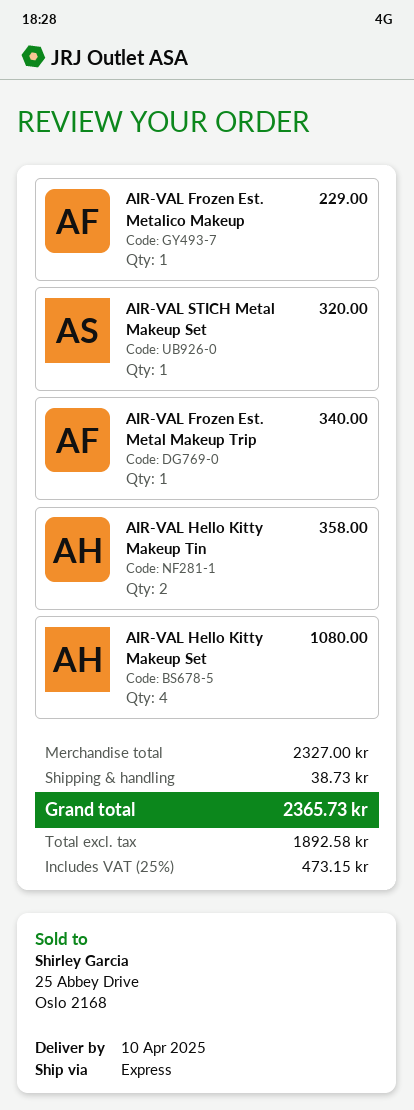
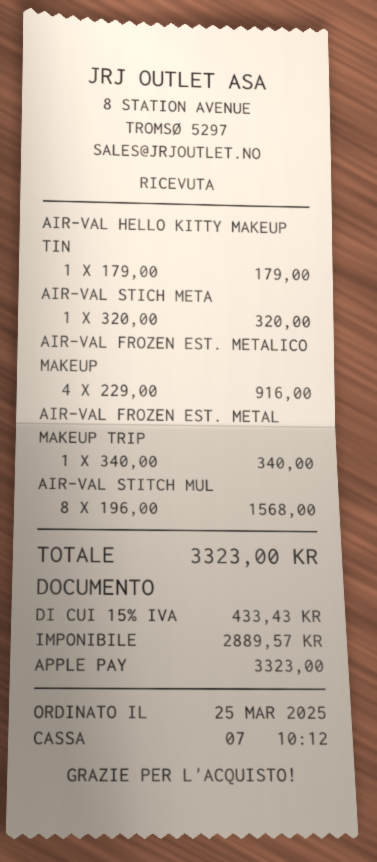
AIR-VAL Frozen Est. Metalico Makeup: 1 for 229.00 -> 4 for 916.00
AIR-VAL Hello Kitty Makeup Tin: 2 for 358.00 -> 1 for 179.00
AIR-VAL Hello Kitty Makeup Set: 4 for 1080.00 -> none
AIR-VAL STITCH MUL: none -> 8 for 1568.00
shipping: 38.73 -> none
net: 1892.58 -> 2889.57
tax: 25% = 473.15 -> 15% = 433.43
total: 2365.73 -> 3323.00

